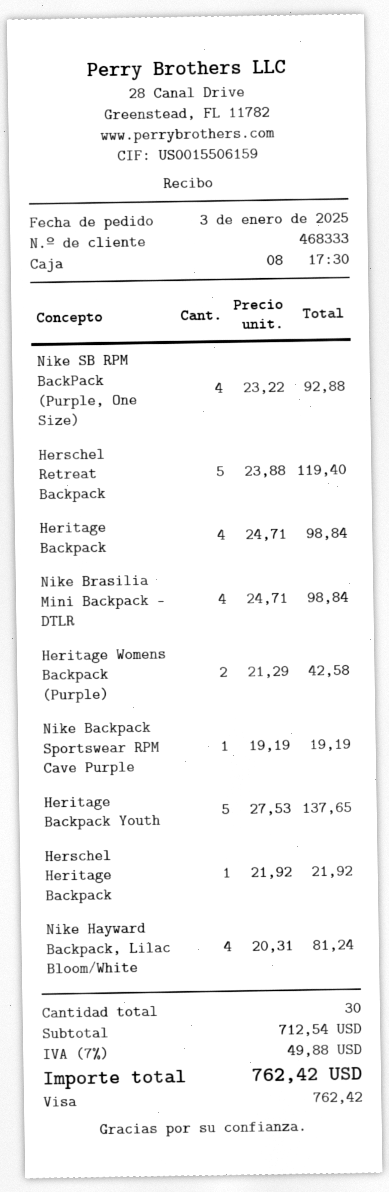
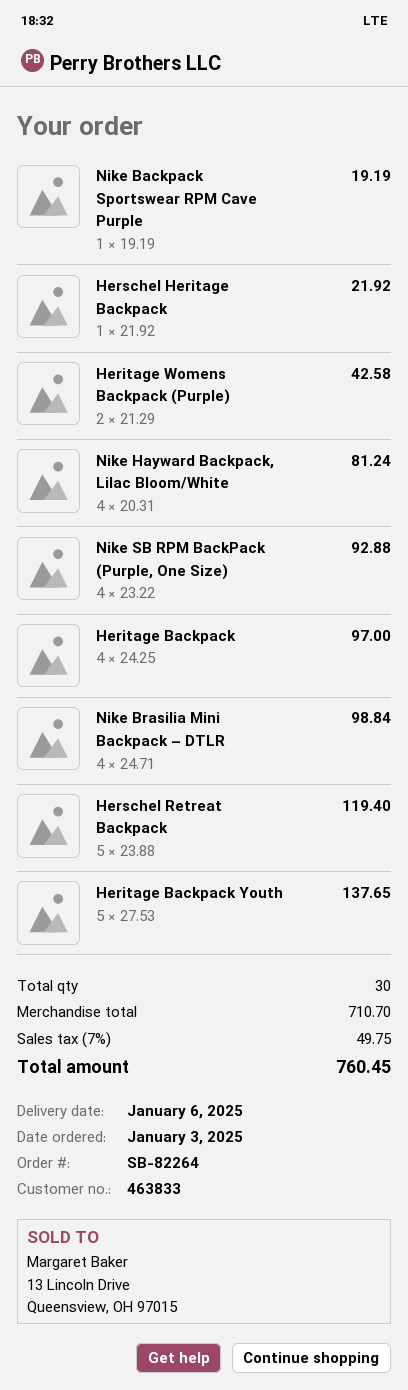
customer number: 468333 -> 463833
Heritage Backpack: 4 x 24.71 = 98.84 -> 4 x 24.25 = 97.00
subtotal: 712.54 -> 710.70
tax: 7% = 49.88 -> 7% = 49.75
total: 762.42 -> 760.45

